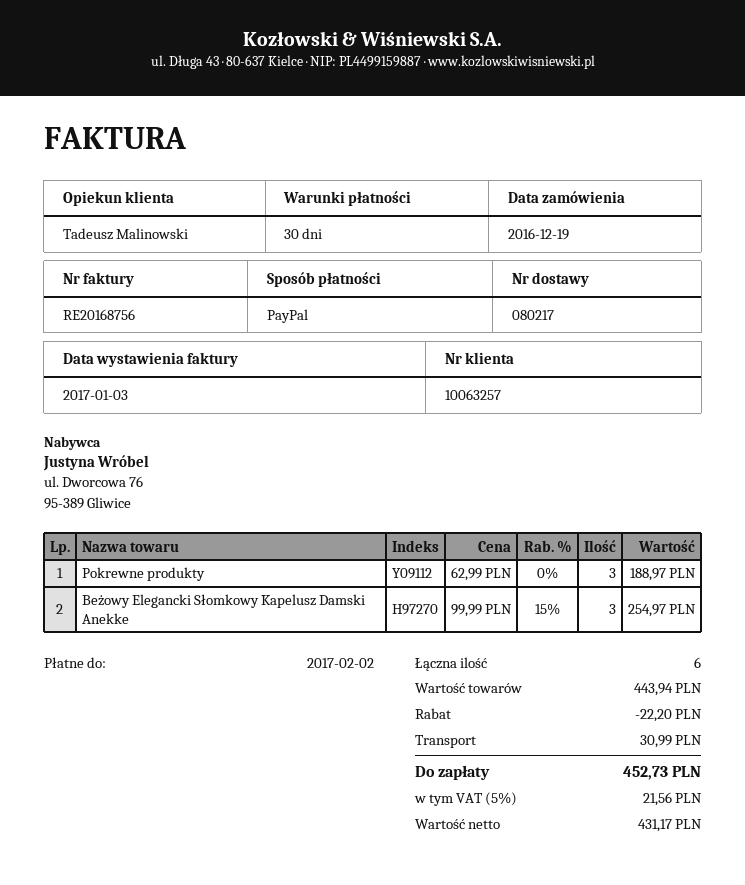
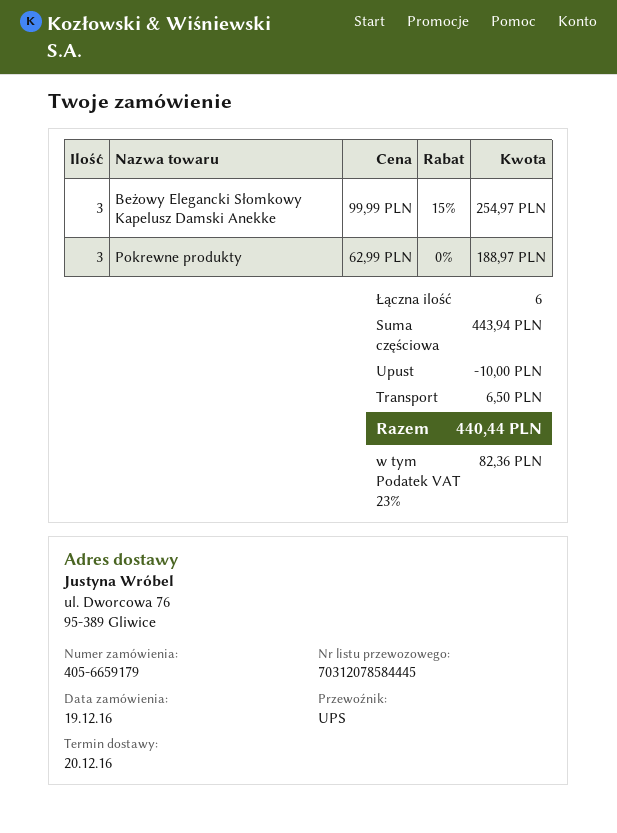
discount: 22.20 -> 10.00
shipping: 30.99 -> 6.50
tax: 5% = 21.56 -> 23% = 82.36
total: 452.73 -> 440.44

